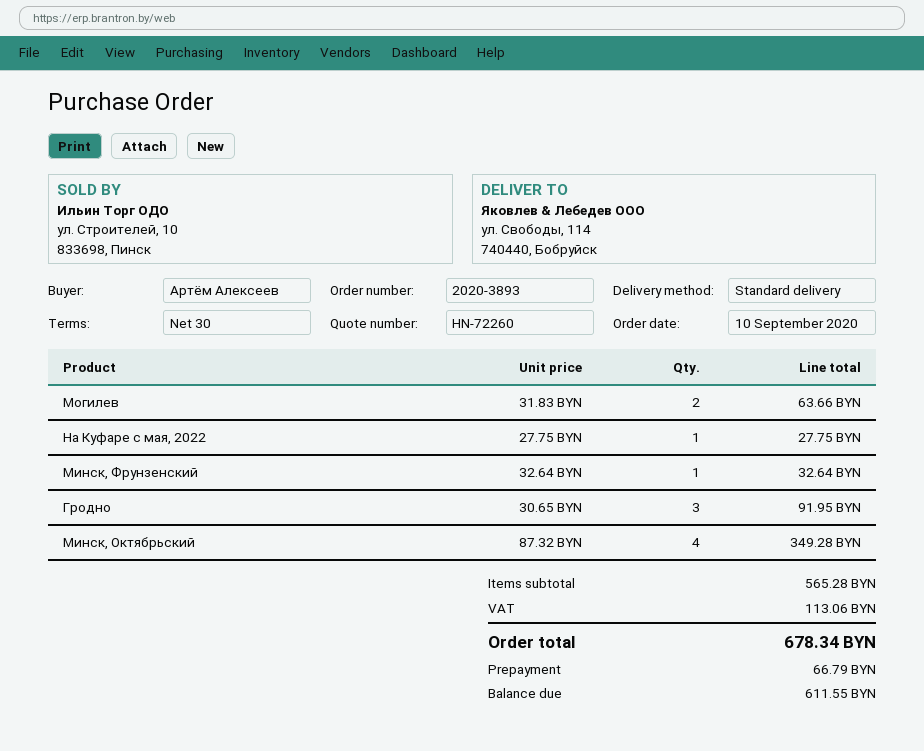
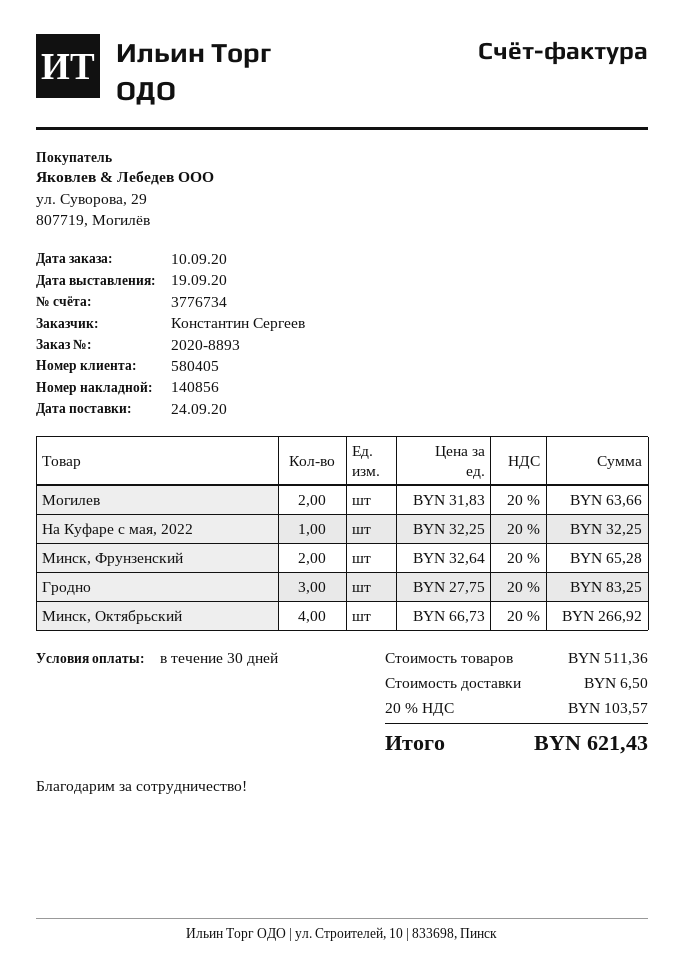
order number: 2020-3893 -> 2020-8893
ordered by: Артём Алексеев -> Константин Сергеев
На Куфаре с мая, 2022: 1 x 27.75 = 27.75 -> 1 x 32.25 = 32.25
Минск, Фрунзенский: 1 x 32.64 = 32.64 -> 2 x 32.64 = 65.28
Гродно: 3 x 30.65 = 91.95 -> 3 x 27.75 = 83.25
Минск, Октябрьский: 4 x 87.32 = 349.28 -> 4 x 66.73 = 266.92
subtotal: 565.28 -> 511.36
shipping: none -> 6.50
tax: 113.06 -> 103.57
total: 678.34 -> 621.43

